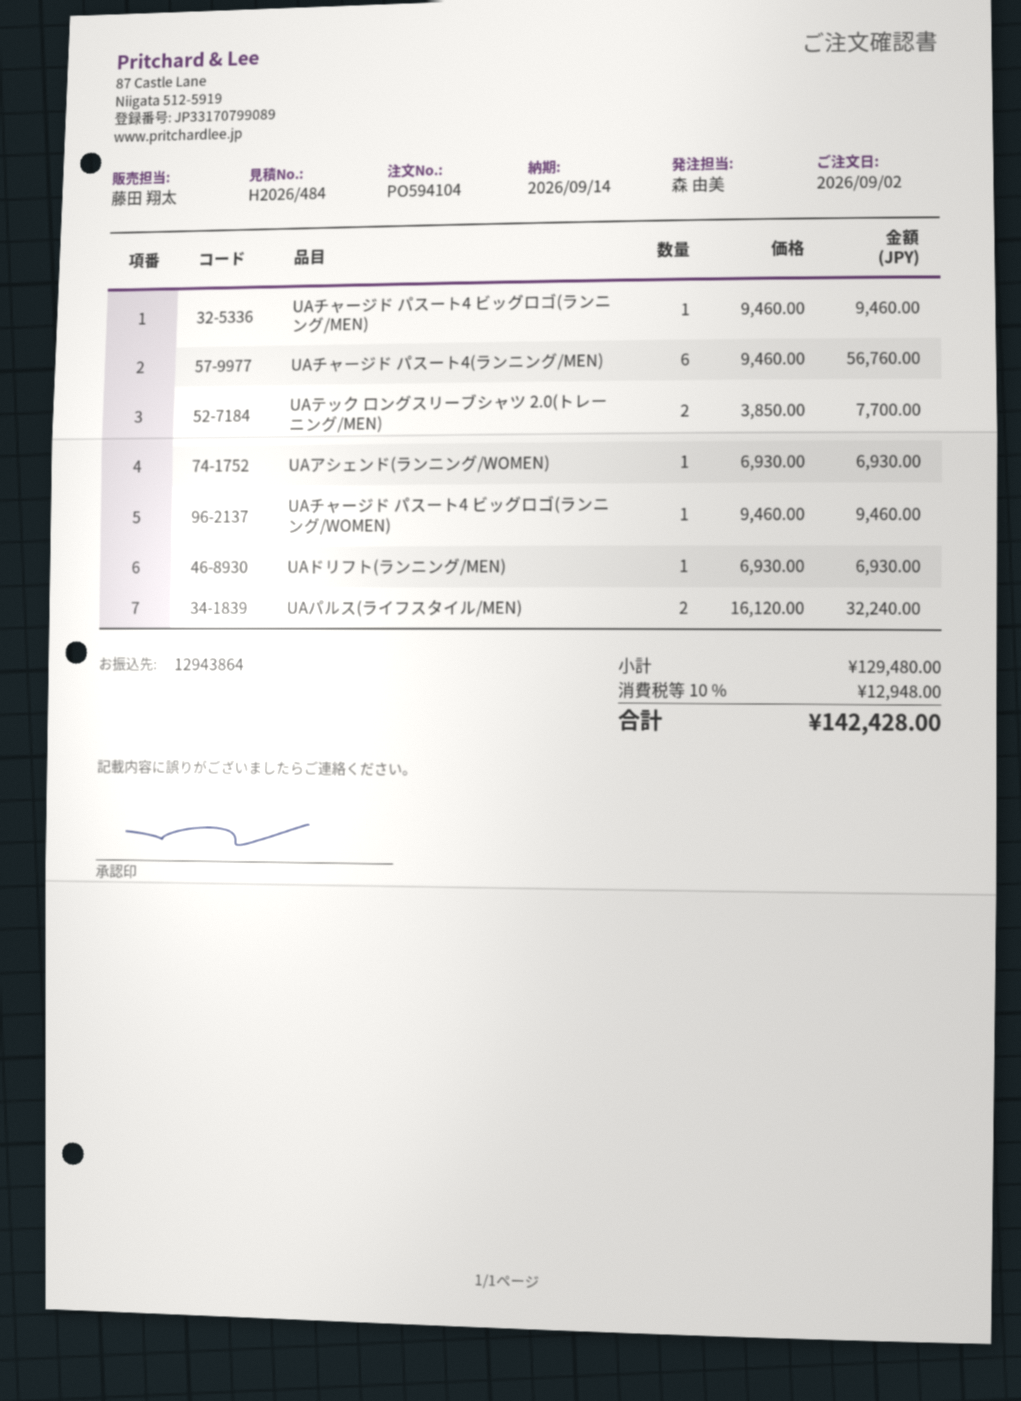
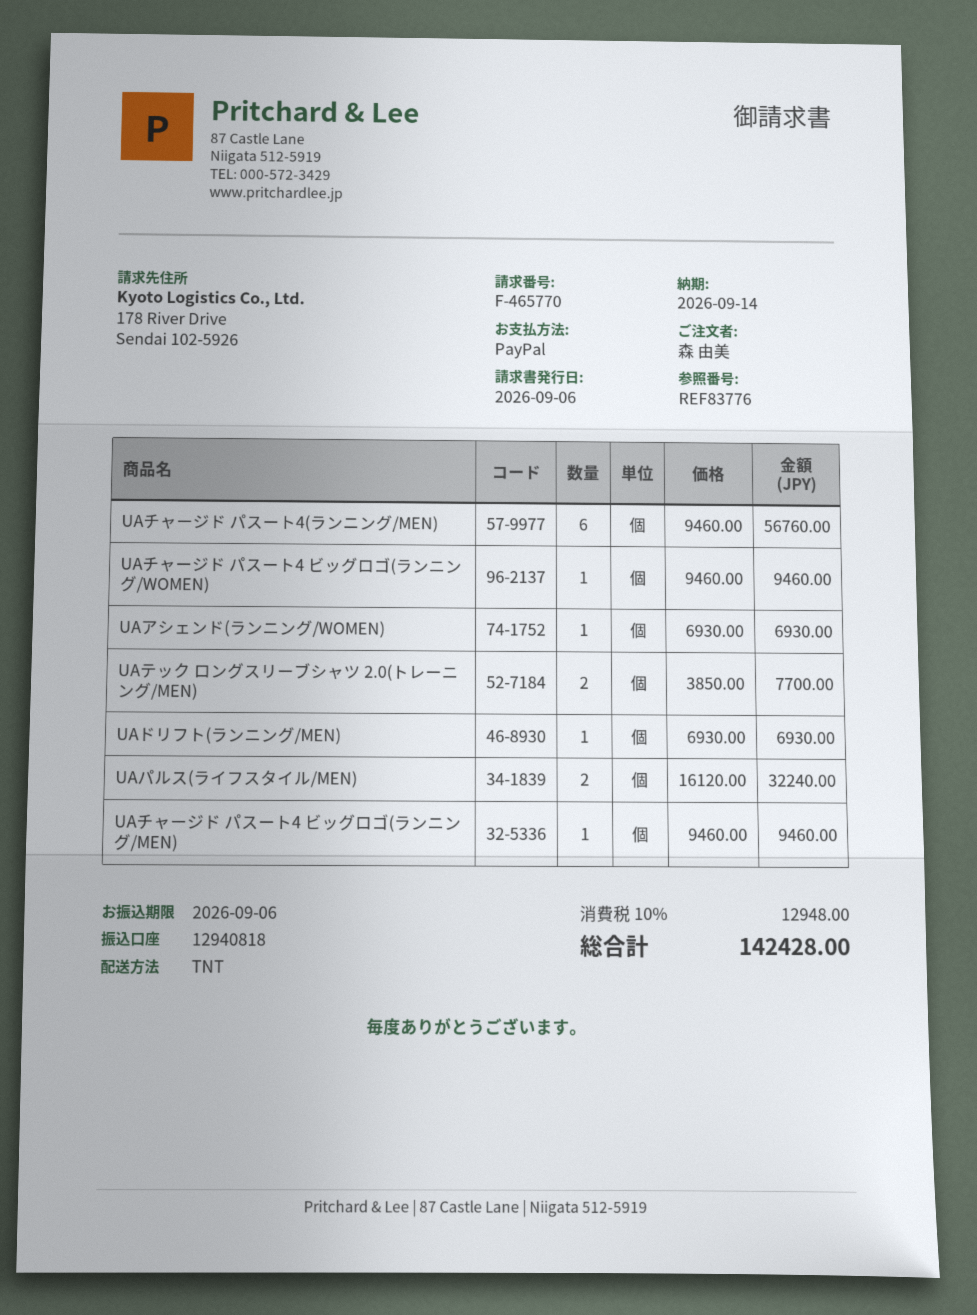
bank account: 12943864 -> 12940818

